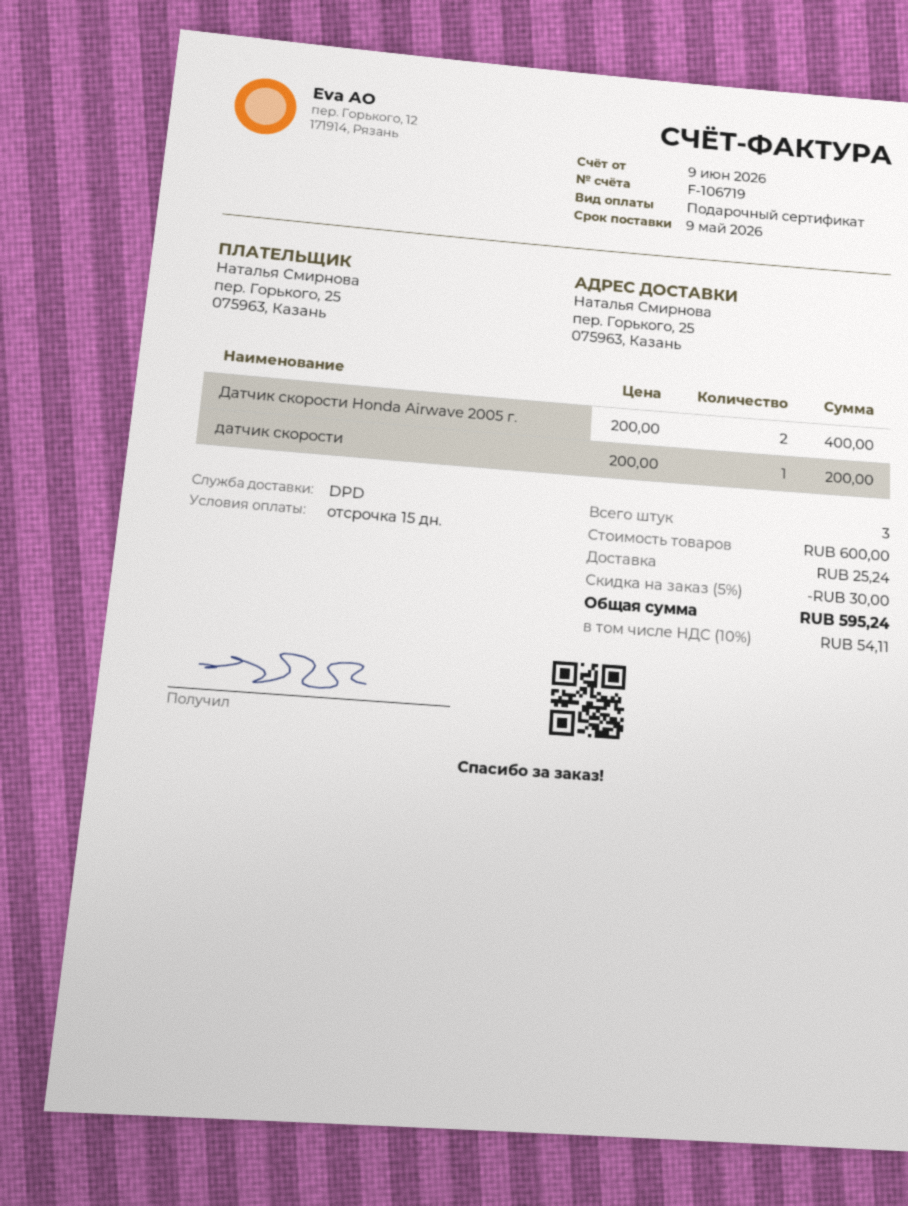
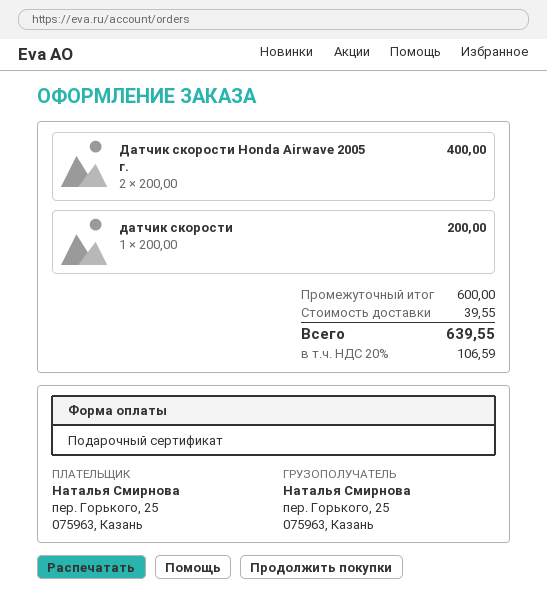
discount: 5% = 30.00 -> none
shipping: 25.24 -> 39.55
tax: 10% = 54.11 -> 20% = 106.59
total: 595.24 -> 639.55

